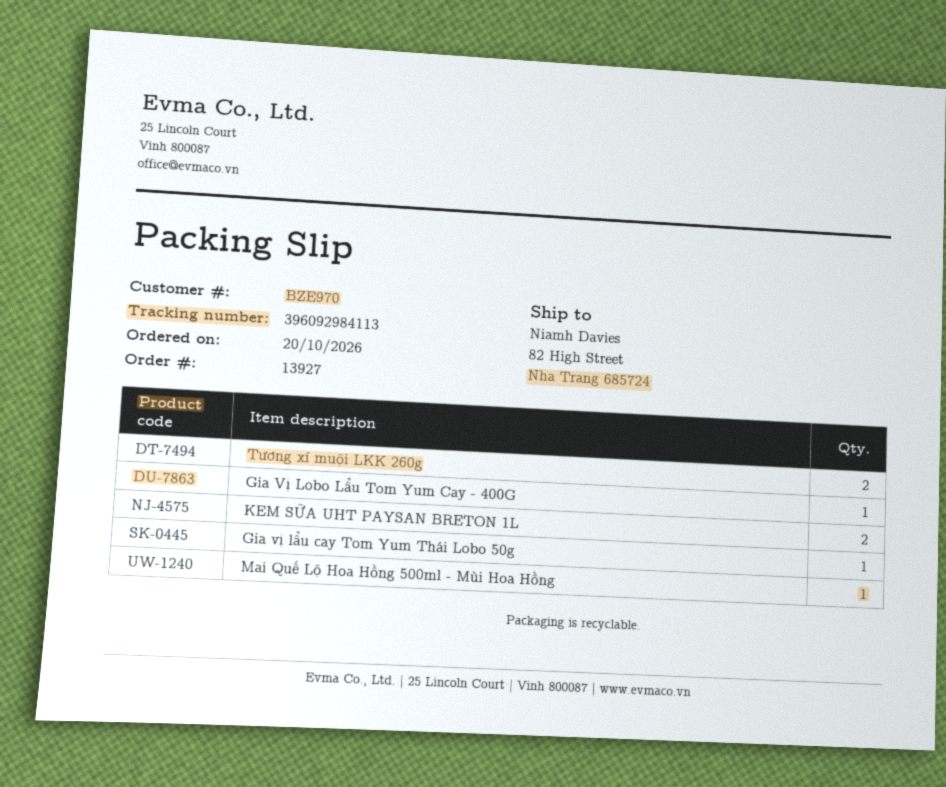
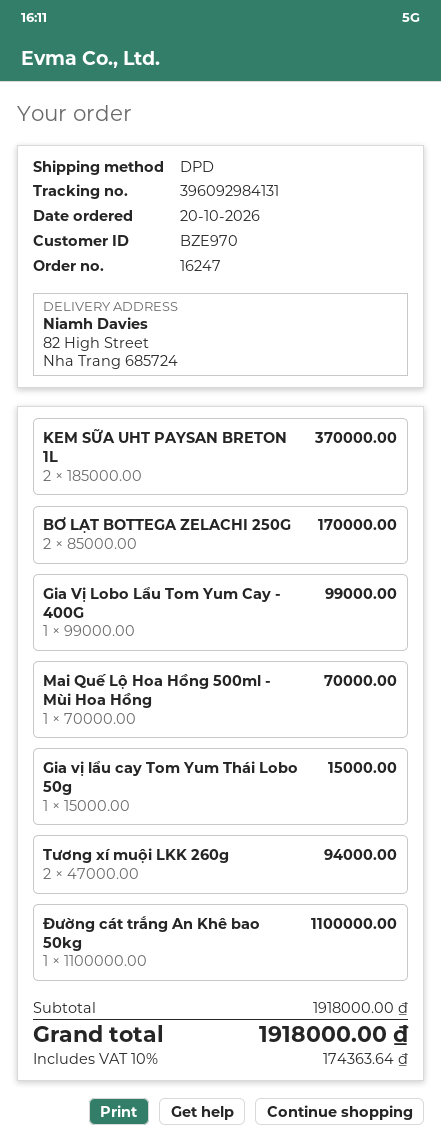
order number: 13927 -> 16247
tracking number: 396092984113 -> 396092984131
BƠ LẠT BOTTEGA ZELACHI 250G: none -> 2
Đường cát trắng An Khê bao 50kg: none -> 1

